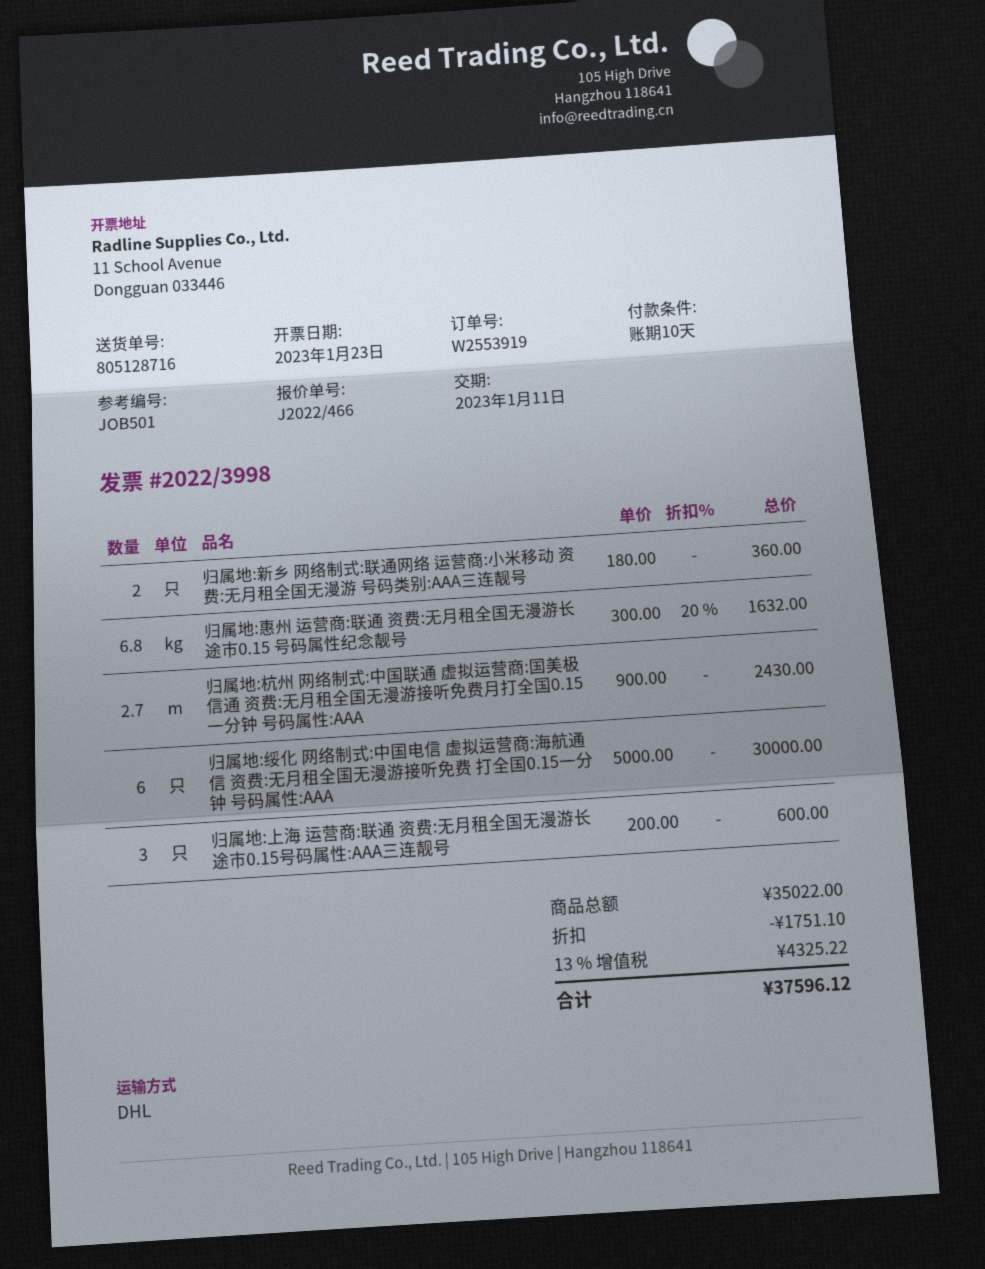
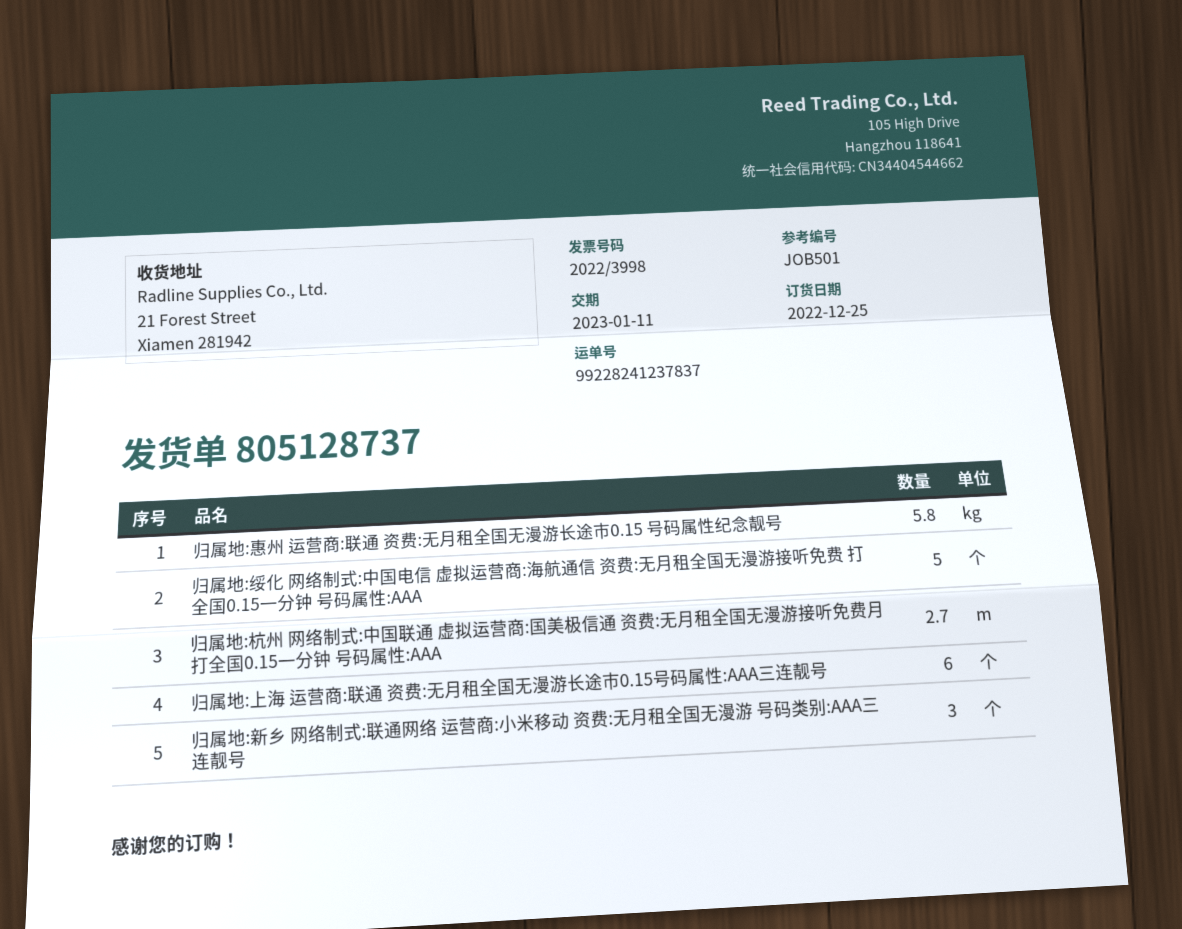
delivery note number: 805128716 -> 805128737
归属地:新乡 网络制式:联通网络 运营商:小米移动 资费:无月租全国无漫游 号码类别:AAA三连靓号: 2 -> 3
归属地:惠州 运营商:联通 资费:无月租全国无漫游长途市0.15 号码属性纪念靓号: 6.8 -> 5.8
归属地:绥化 网络制式:中国电信 虚拟运营商:海航通信 资费:无月租全国无漫游接听免费 打全国0.15一分钟 号码属性:AAA: 6 -> 5
归属地:上海 运营商:联通 资费:无月租全国无漫游长途市0.15号码属性:AAA三连靓号: 3 -> 6

